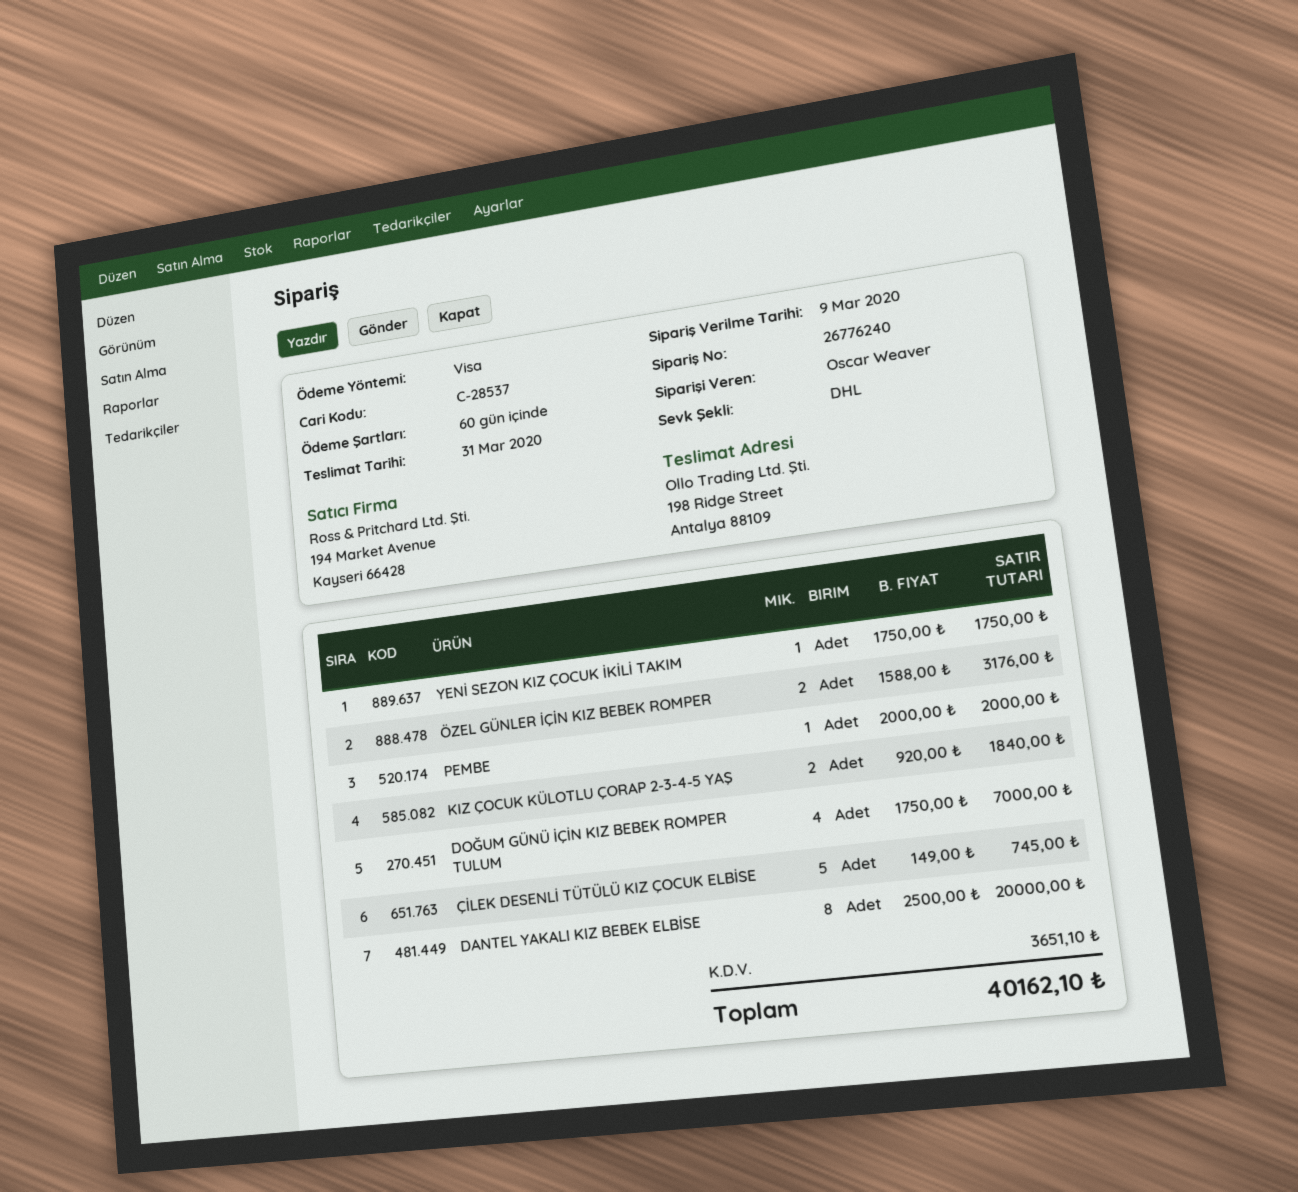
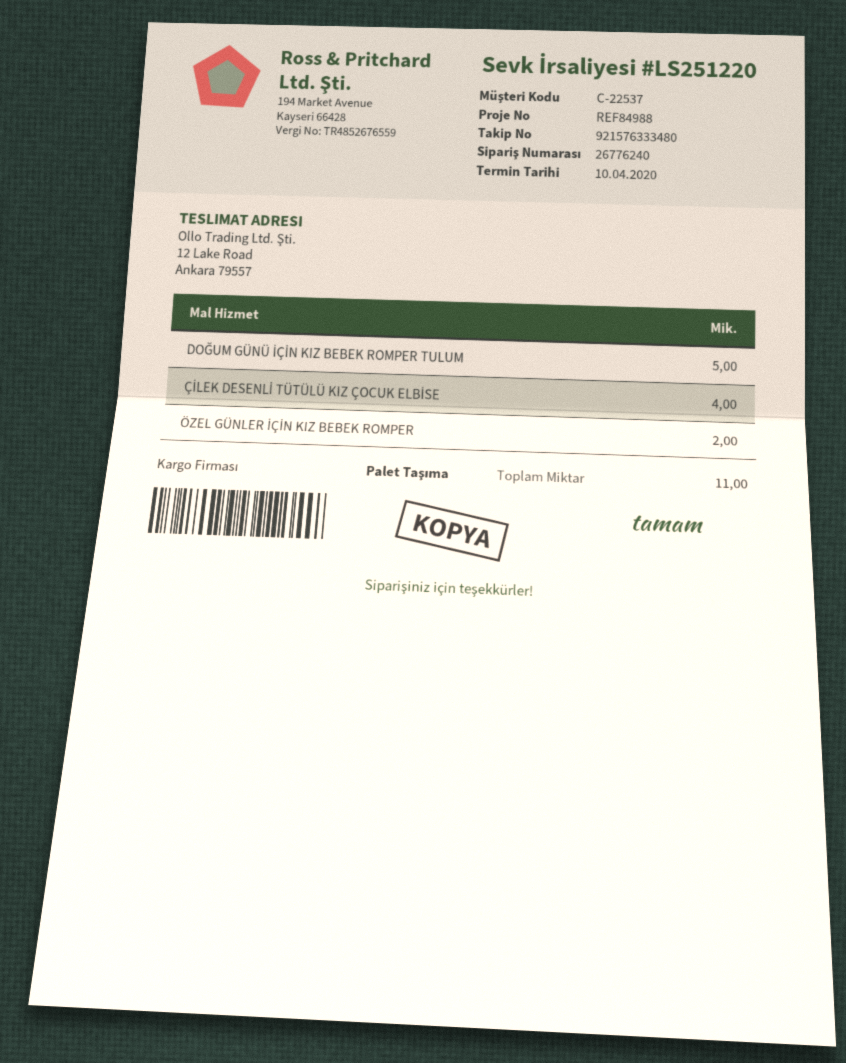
delivery date: 2020-03-31 -> 2020-04-10
customer number: C-28537 -> C-22537
shipping method: DHL -> pallet freight
ship to: 198 Ridge Street, Antalya 88109 -> 12 Lake Road, Ankara 79557
YENİ SEZON KIZ ÇOCUK İKİLİ TAKIM: 1 -> none
PEMBE: 1 -> none
KIZ ÇOCUK KÜLOTLU ÇORAP 2-3-4-5 YAŞ: 2 -> none
DOĞUM GÜNÜ İÇİN KIZ BEBEK ROMPER TULUM: 4 -> 5
ÇİLEK DESENLİ TÜTÜLÜ KIZ ÇOCUK ELBİSE: 5 -> 4
DANTEL YAKALI KIZ BEBEK ELBİSE: 8 -> none

